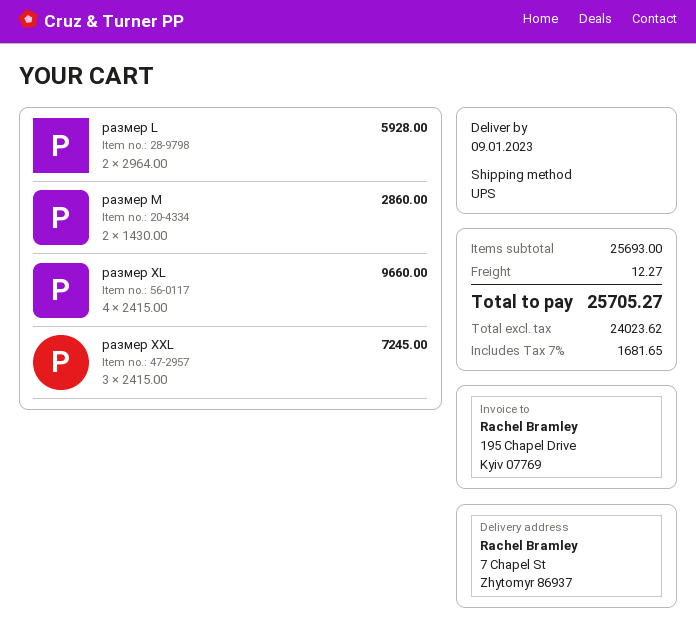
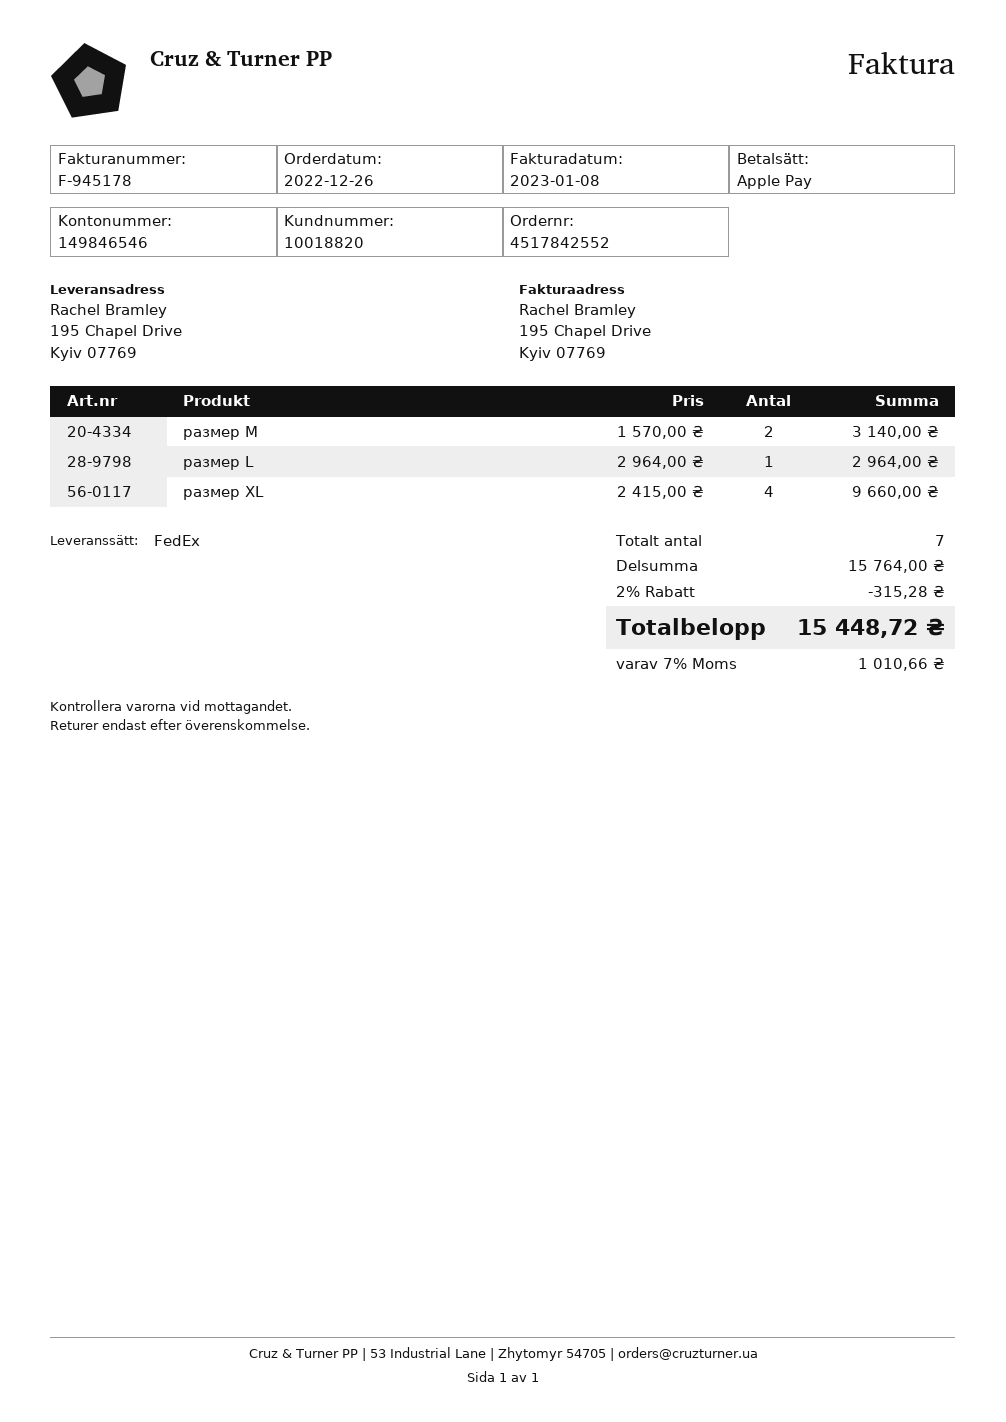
shipping method: UPS -> FedEx
ship to: 7 Chapel St, Zhytomyr 86937 -> 195 Chapel Drive, Kyiv 07769
размер L: 2 x 2964.00 = 5928.00 -> 1 x 2964.00 = 2964.00
размер M: 2 x 1430.00 = 2860.00 -> 2 x 1570.00 = 3140.00
размер XXL: 3 x 2415.00 = 7245.00 -> none
subtotal: 25693.00 -> 15764.00
discount: none -> 2% = 315.28
shipping: 12.27 -> none
tax: 7% = 1681.65 -> 7% = 1010.66
total: 25705.27 -> 15448.72

